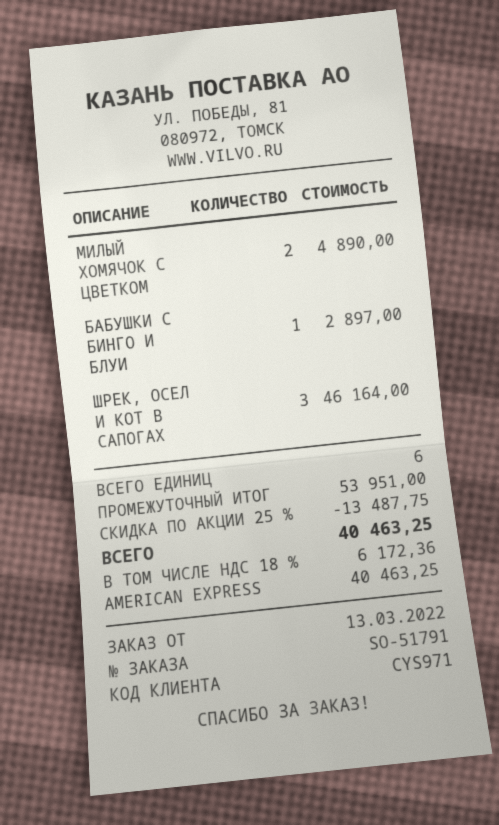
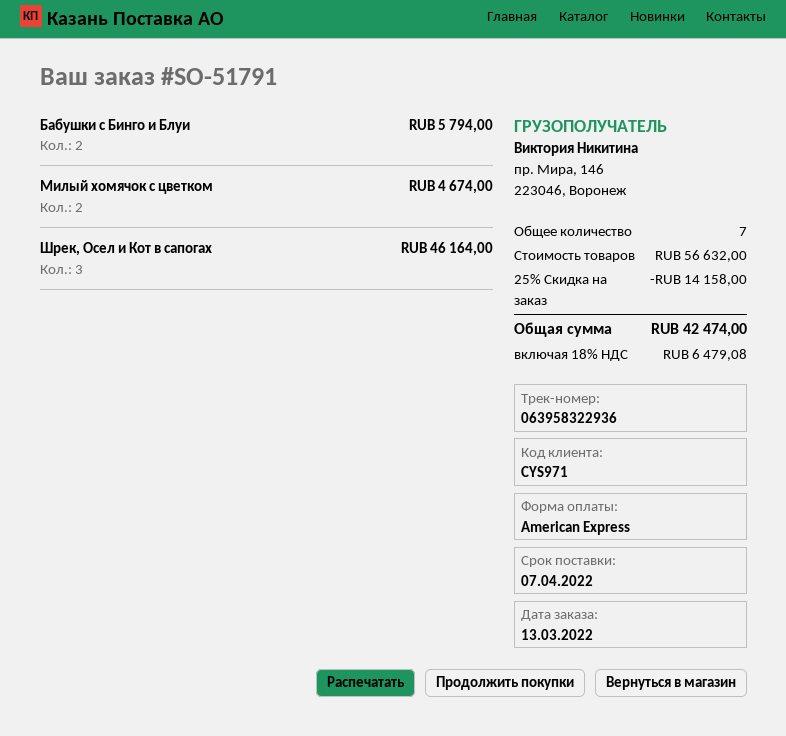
МИЛЫЙ ХОМЯЧОК С ЦВЕТКОМ: 2 for 4890.00 -> 2 for 4674.00
БАБУШКИ С БИНГО И БЛУИ: 1 for 2897.00 -> 2 for 5794.00
total quantity: 6 -> 7
subtotal: 53951.00 -> 56632.00
discount: 25% = 13487.75 -> 25% = 14158.00
tax: 18% = 6172.36 -> 18% = 6479.08
total: 40463.25 -> 42474.00

